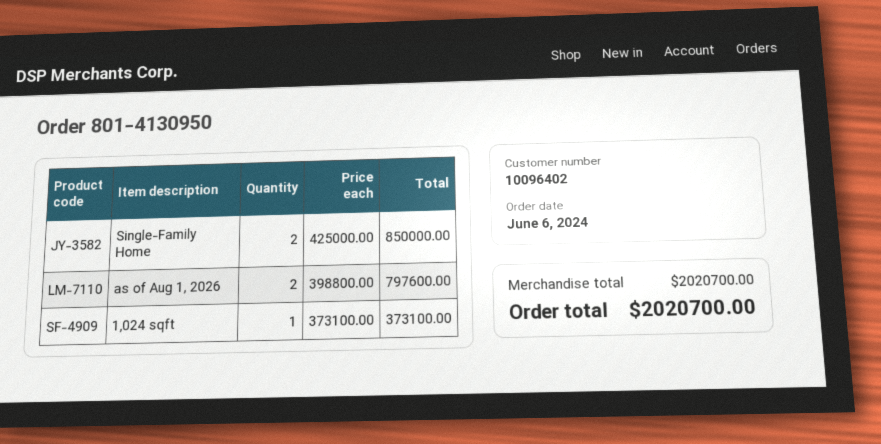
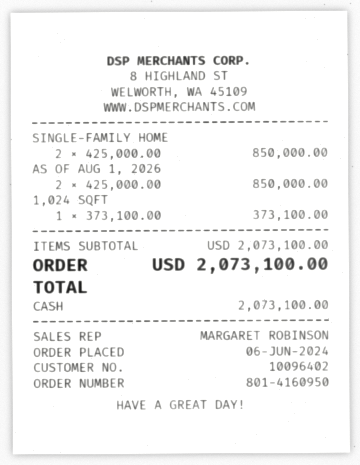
order number: 801-4130950 -> 801-4160950
as of Aug 1, 2026: 2 x 398800.00 = 797600.00 -> 2 x 425000.00 = 850000.00
subtotal: 2020700.00 -> 2073100.00
total: 2020700.00 -> 2073100.00

